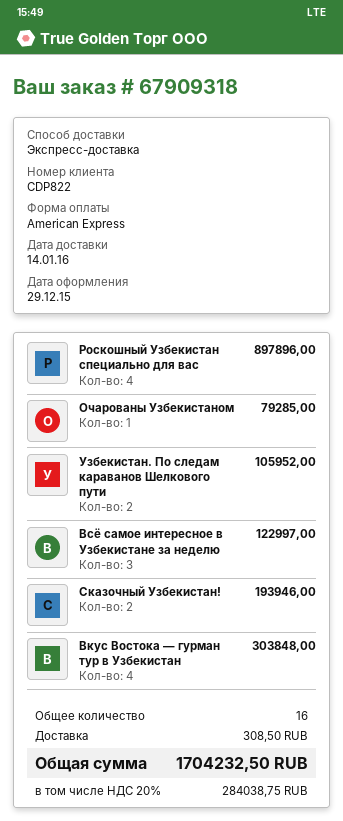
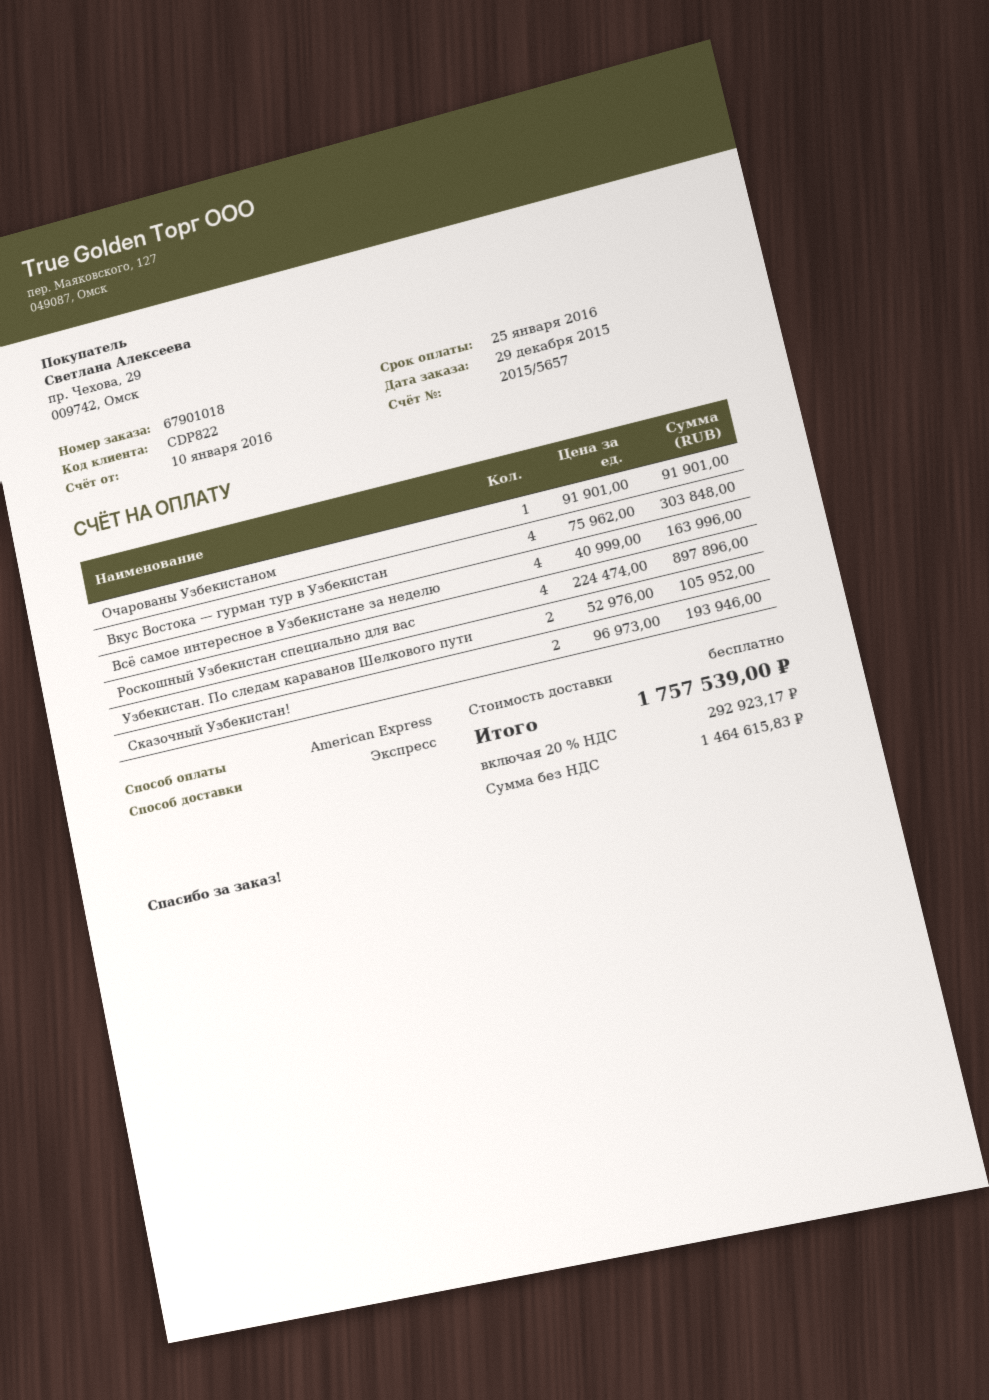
order number: 67909318 -> 67901018
Очарованы Узбекистаном: 1 for 79285.00 -> 1 for 91901.00
Всё самое интересное в Узбекистане за неделю: 3 for 122997.00 -> 4 for 163996.00
shipping: 308.50 -> 0.00
tax: 20% = 284038.75 -> 20% = 292923.17
total: 1704232.50 -> 1757539.00

